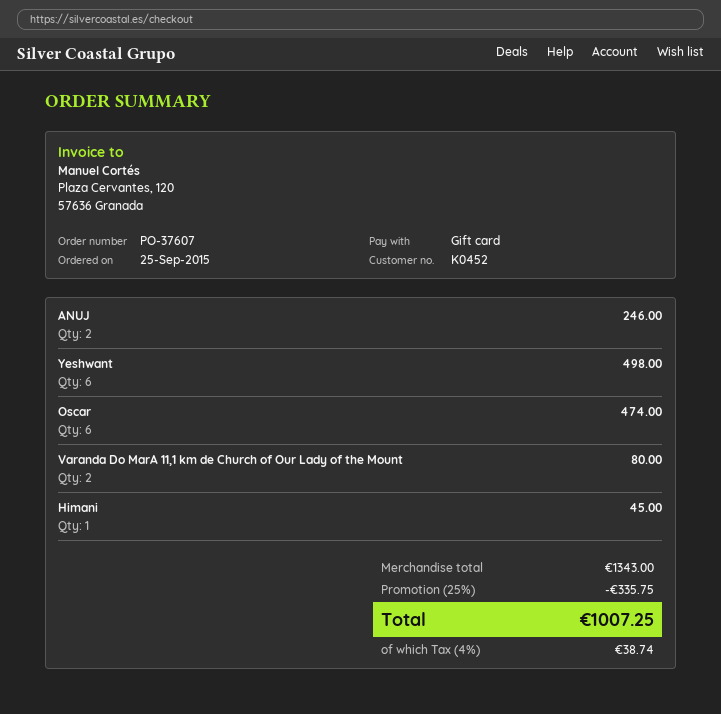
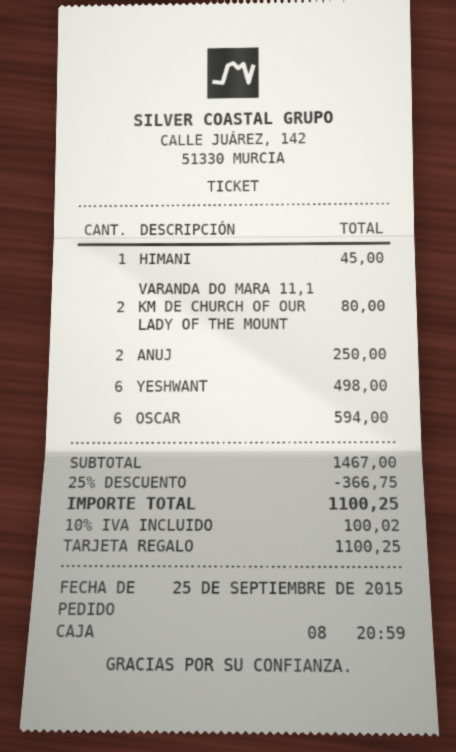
ANUJ: 2 for 246.00 -> 2 for 250.00
Oscar: 6 for 474.00 -> 6 for 594.00
subtotal: 1343.00 -> 1467.00
discount: 25% = 335.75 -> 25% = 366.75
tax: 4% = 38.74 -> 10% = 100.02
total: 1007.25 -> 1100.25

